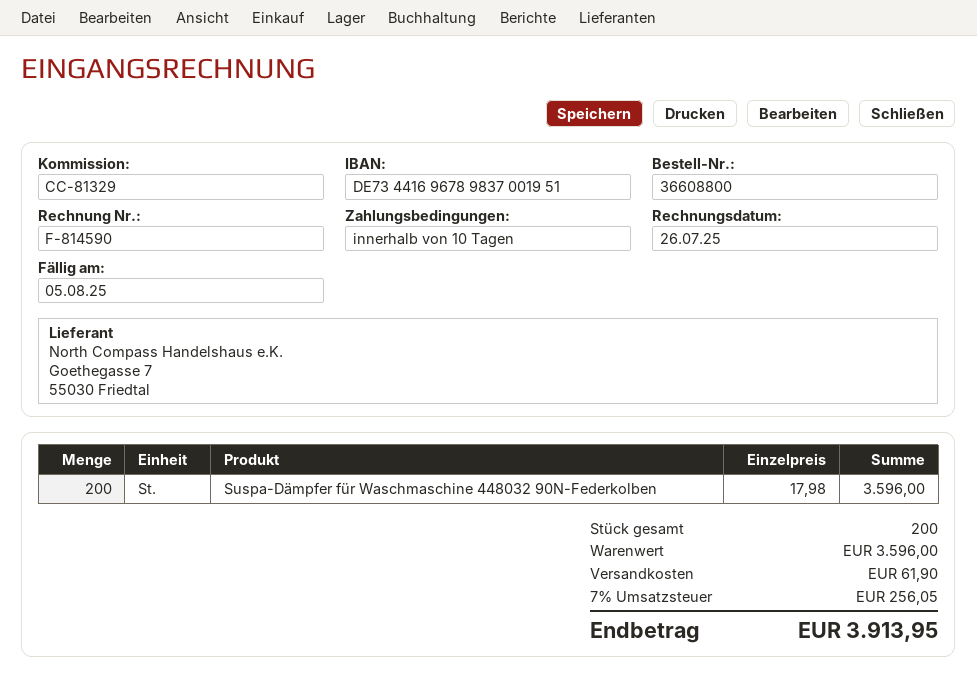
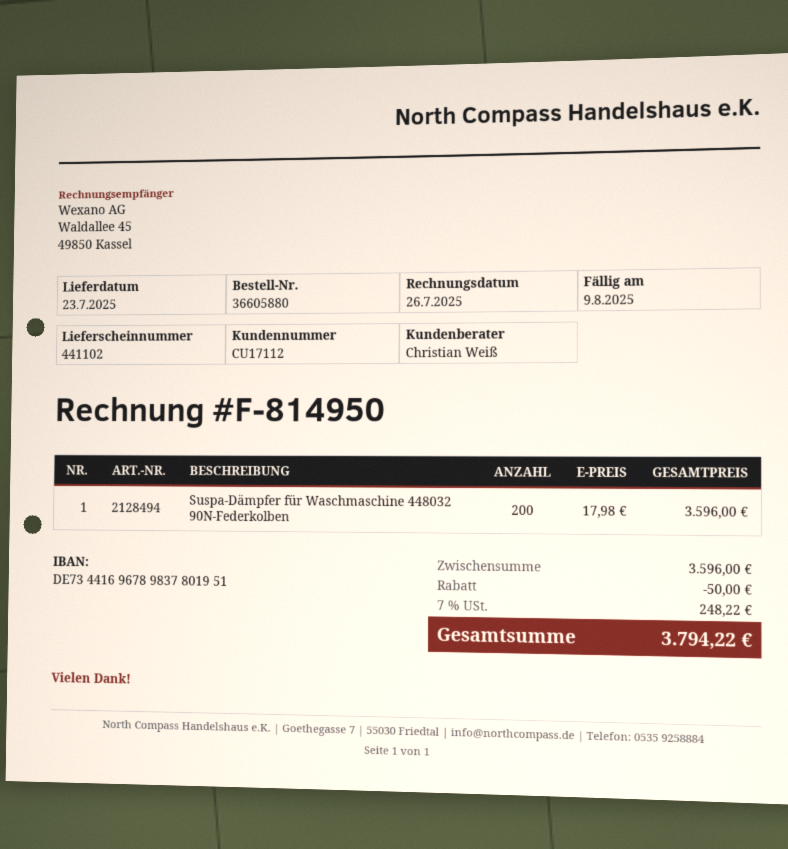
order number: 36608800 -> 36605880
invoice number: F-814590 -> F-814950
due date: 2025-08-05 -> 2025-08-09
bank account: DE73441696789837001951 -> DE73441696789837801951
discount: none -> 50.00
shipping: 61.90 -> none
tax: 7% = 256.05 -> 7% = 248.22
total: 3913.95 -> 3794.22

